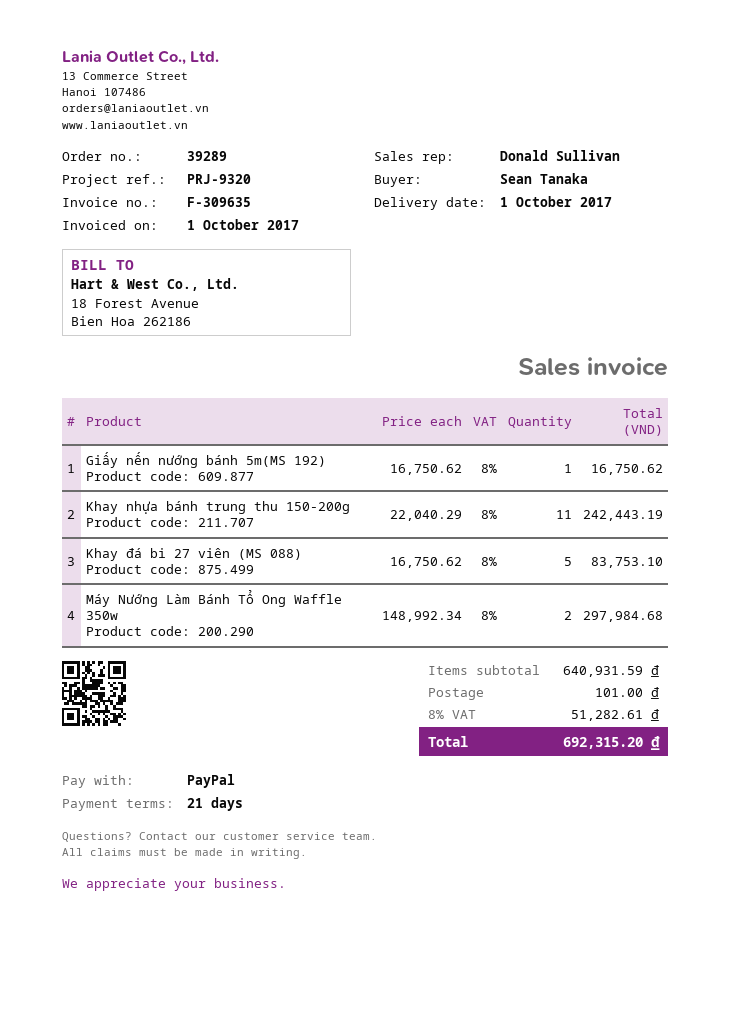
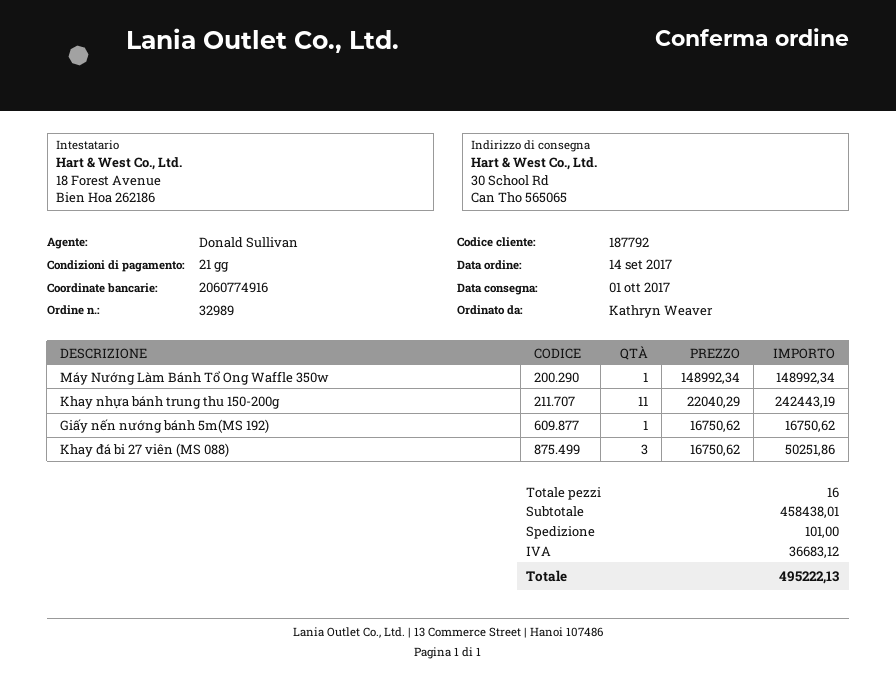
order number: 39289 -> 32989
ordered by: Sean Tanaka -> Kathryn Weaver
Khay đá bi 27 viên (MS 088): 5 x 16750.62 = 83753.10 -> 3 x 16750.62 = 50251.86
Máy Nướng Làm Bánh Tổ Ong Waffle 350w: 2 x 148992.34 = 297984.68 -> 1 x 148992.34 = 148992.34
subtotal: 640931.59 -> 458438.01
tax: 51282.61 -> 36683.12
total: 692315.20 -> 495222.13

